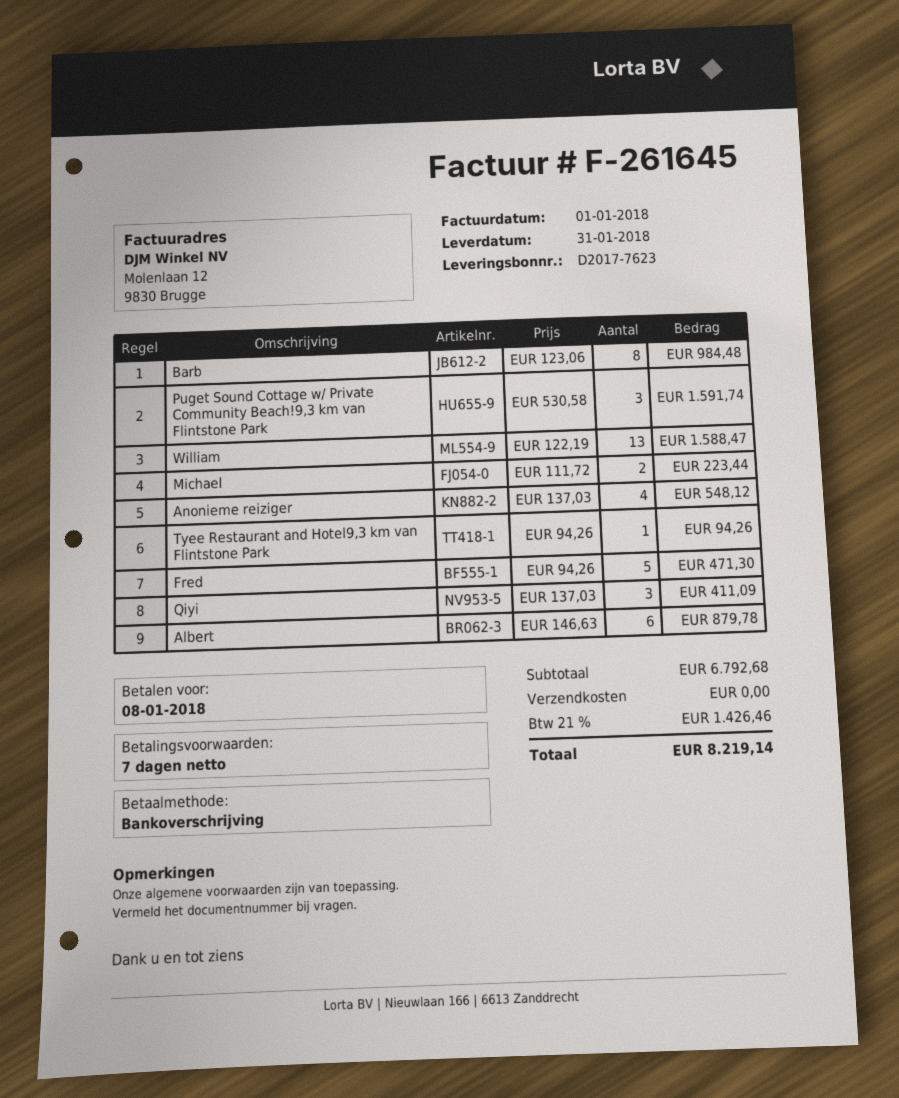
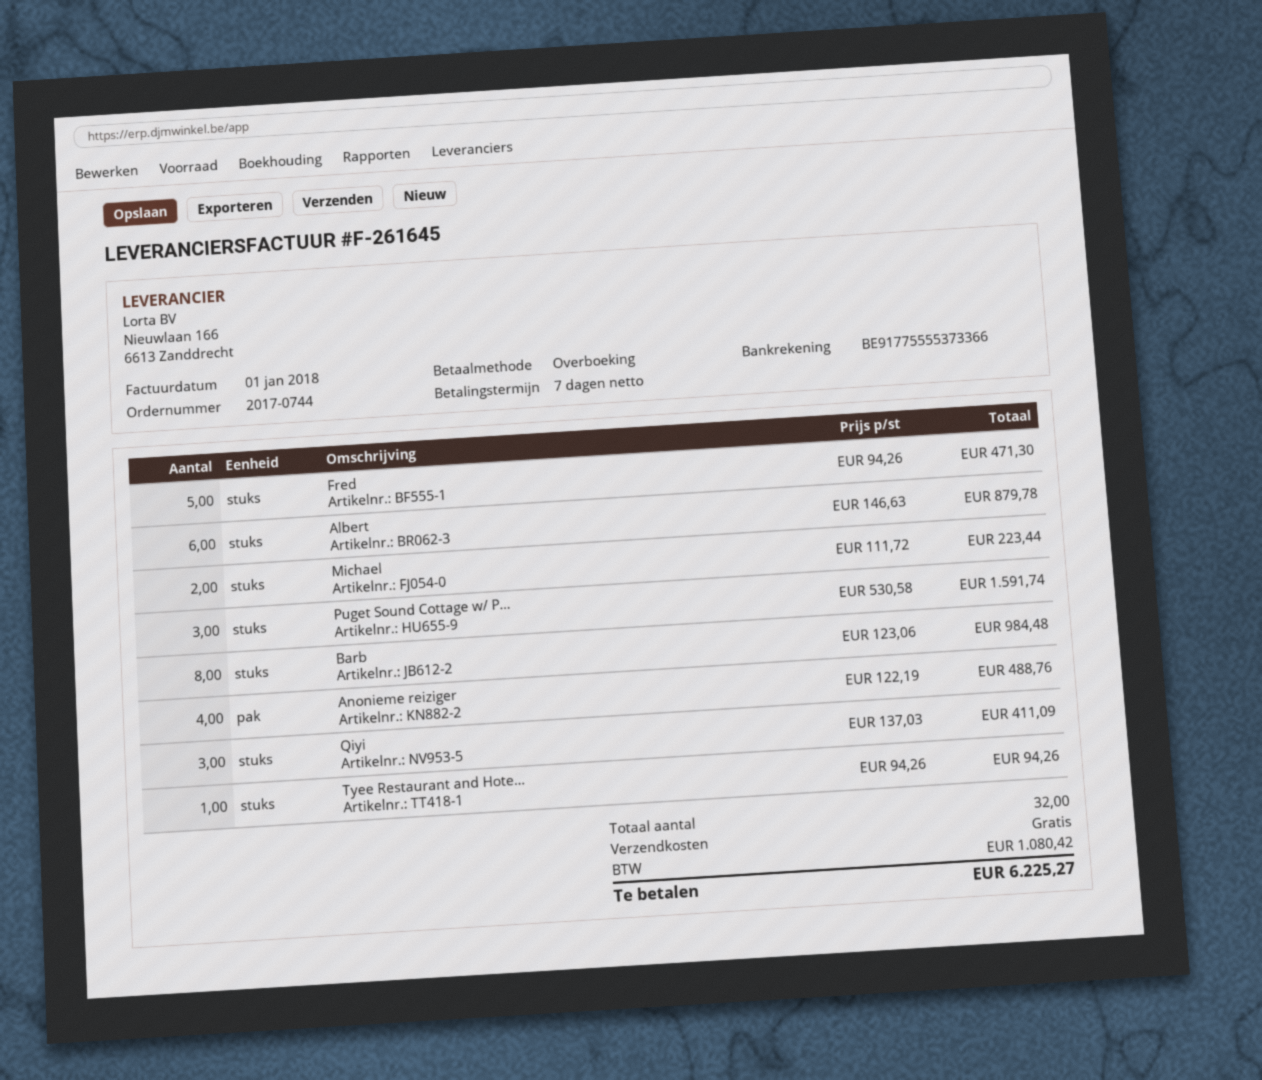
William: 13 x 122.19 = 1588.47 -> none
Anonieme reiziger: 4 x 137.03 = 548.12 -> 4 x 122.19 = 488.76
tax: 1426.46 -> 1080.42
total: 8219.14 -> 6225.27

